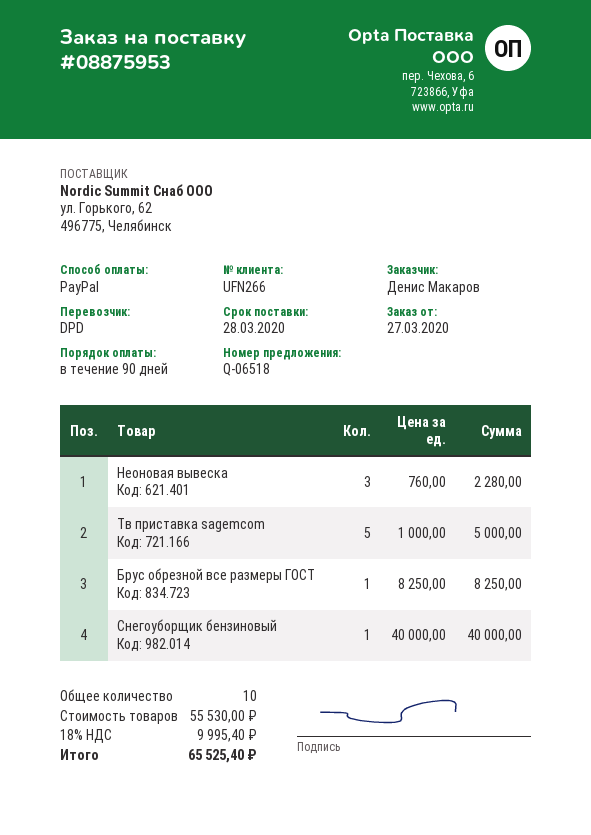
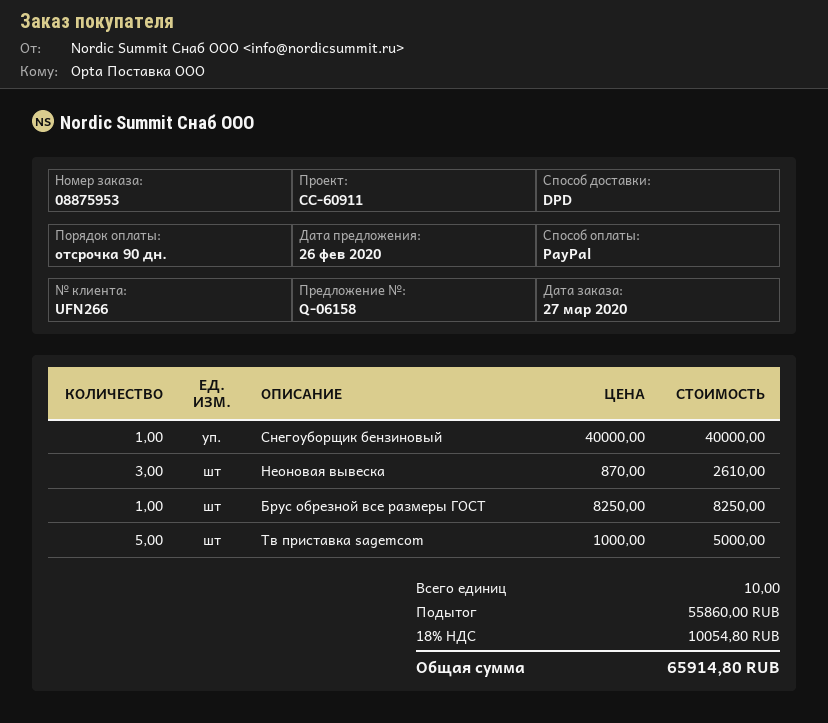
quote number: Q-06518 -> Q-06158
Неоновая вывеска: 3 x 760.00 = 2280.00 -> 3 x 870.00 = 2610.00
subtotal: 55530.00 -> 55860.00
tax: 18% = 9995.40 -> 18% = 10054.80
total: 65525.40 -> 65914.80

